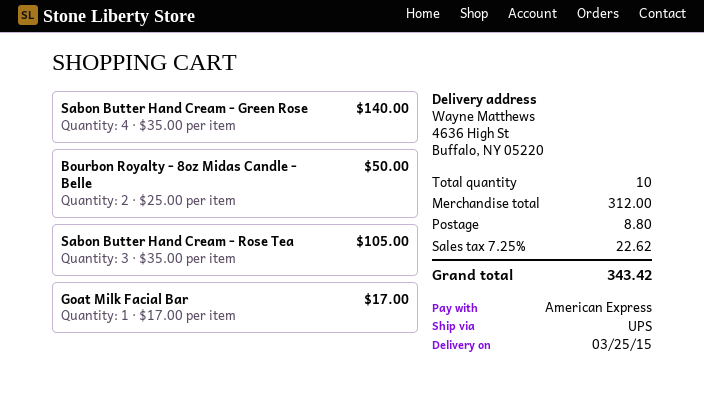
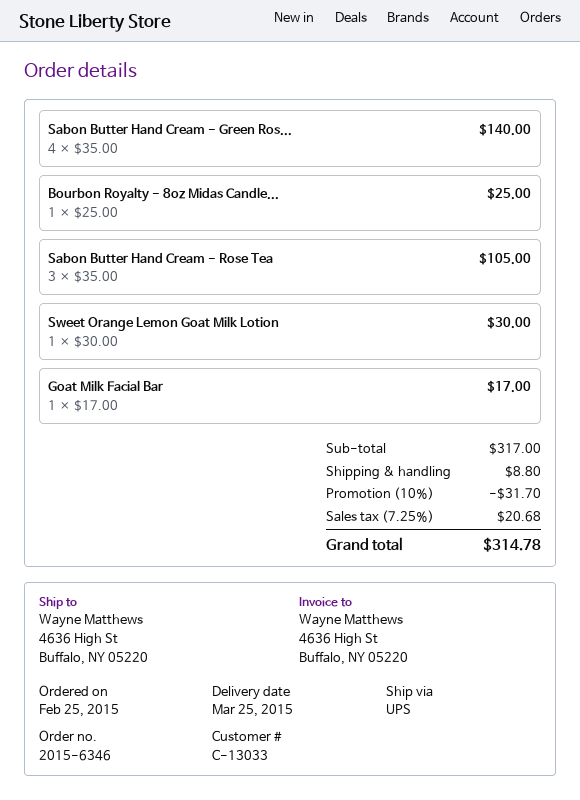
Bourbon Royalty - 8oz Midas Candle - Belle: 2 x 25.00 = 50.00 -> 1 x 25.00 = 25.00
Sweet Orange Lemon Goat Milk Lotion: none -> 1 x 30.00 = 30.00
subtotal: 312.00 -> 317.00
discount: none -> 10% = 31.70
tax: 7.25% = 22.62 -> 7.25% = 20.68
total: 343.42 -> 314.78

